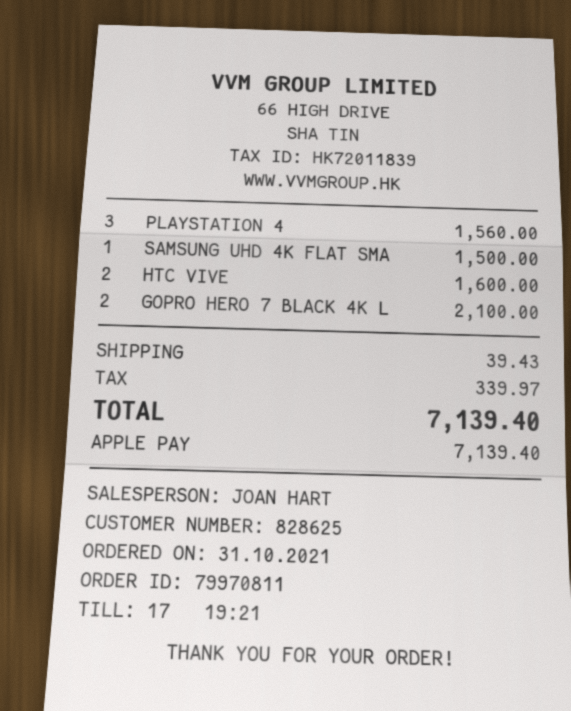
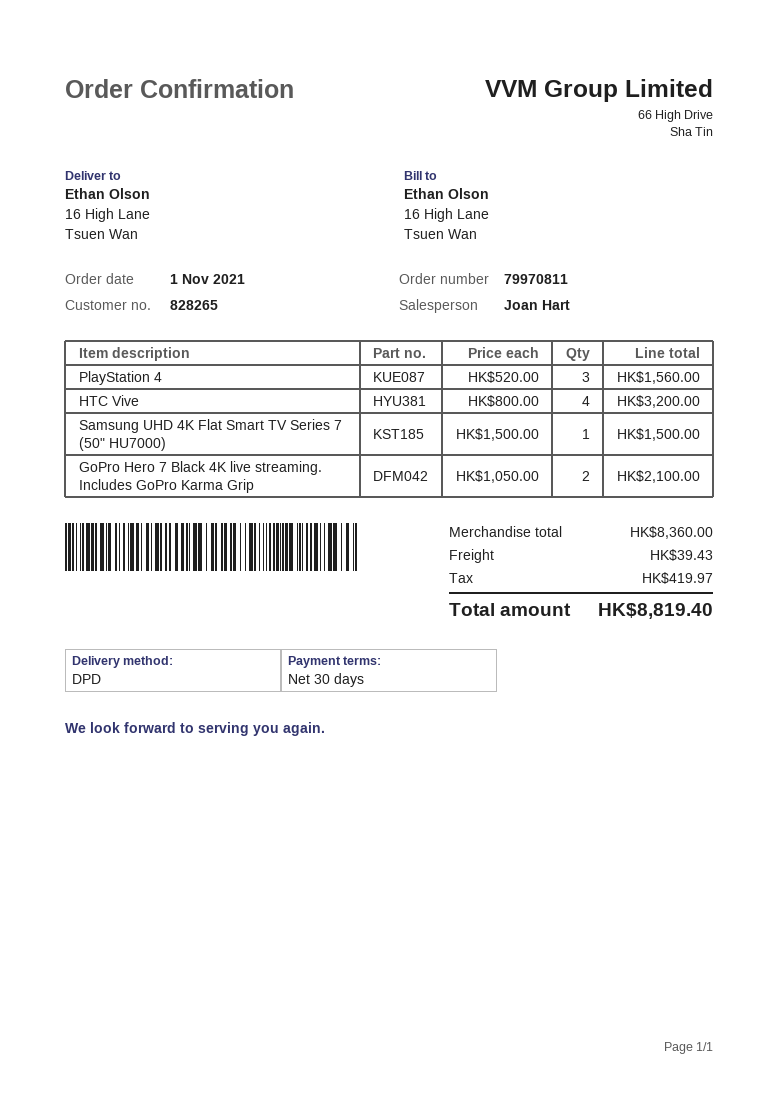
order date: 2021-10-31 -> 2021-11-01
customer number: 828625 -> 828265
HTC VIVE: 2 for 1600.00 -> 4 for 3200.00
tax: 339.97 -> 419.97
total: 7139.40 -> 8819.40

